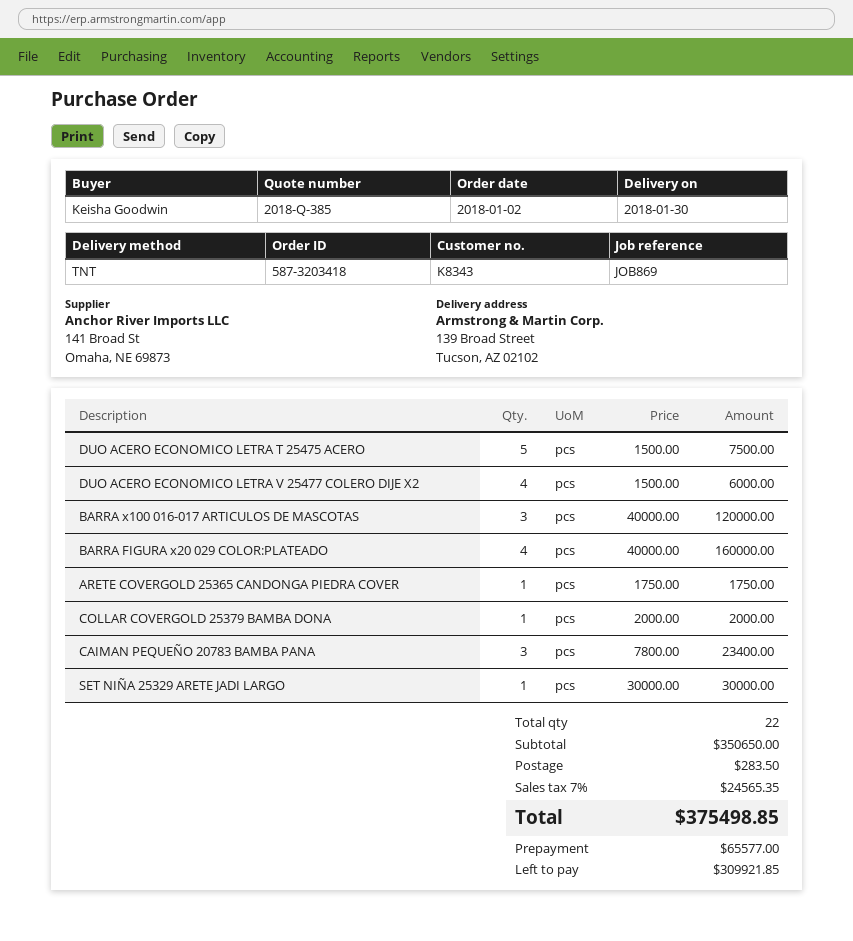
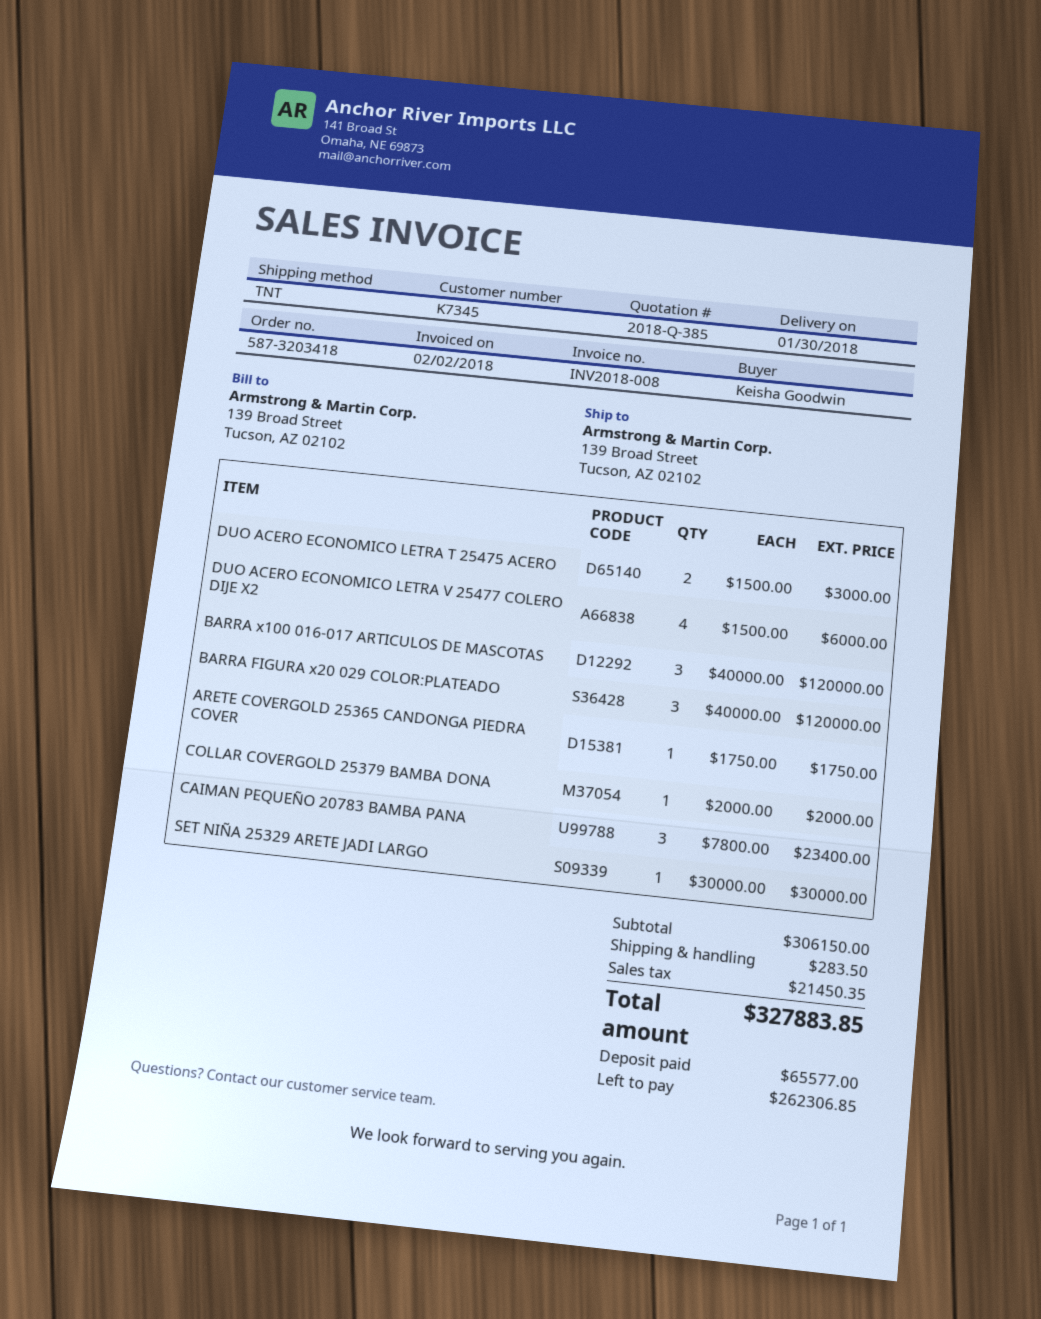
customer number: K8343 -> K7345
DUO ACERO ECONOMICO LETRA T 25475 ACERO: 5 x 1500.00 = 7500.00 -> 2 x 1500.00 = 3000.00
BARRA FIGURA x20 029 COLOR:PLATEADO: 4 x 40000.00 = 160000.00 -> 3 x 40000.00 = 120000.00
subtotal: 350650.00 -> 306150.00
tax: 24565.35 -> 21450.35
total: 375498.85 -> 327883.85
balance: 309921.85 -> 262306.85

